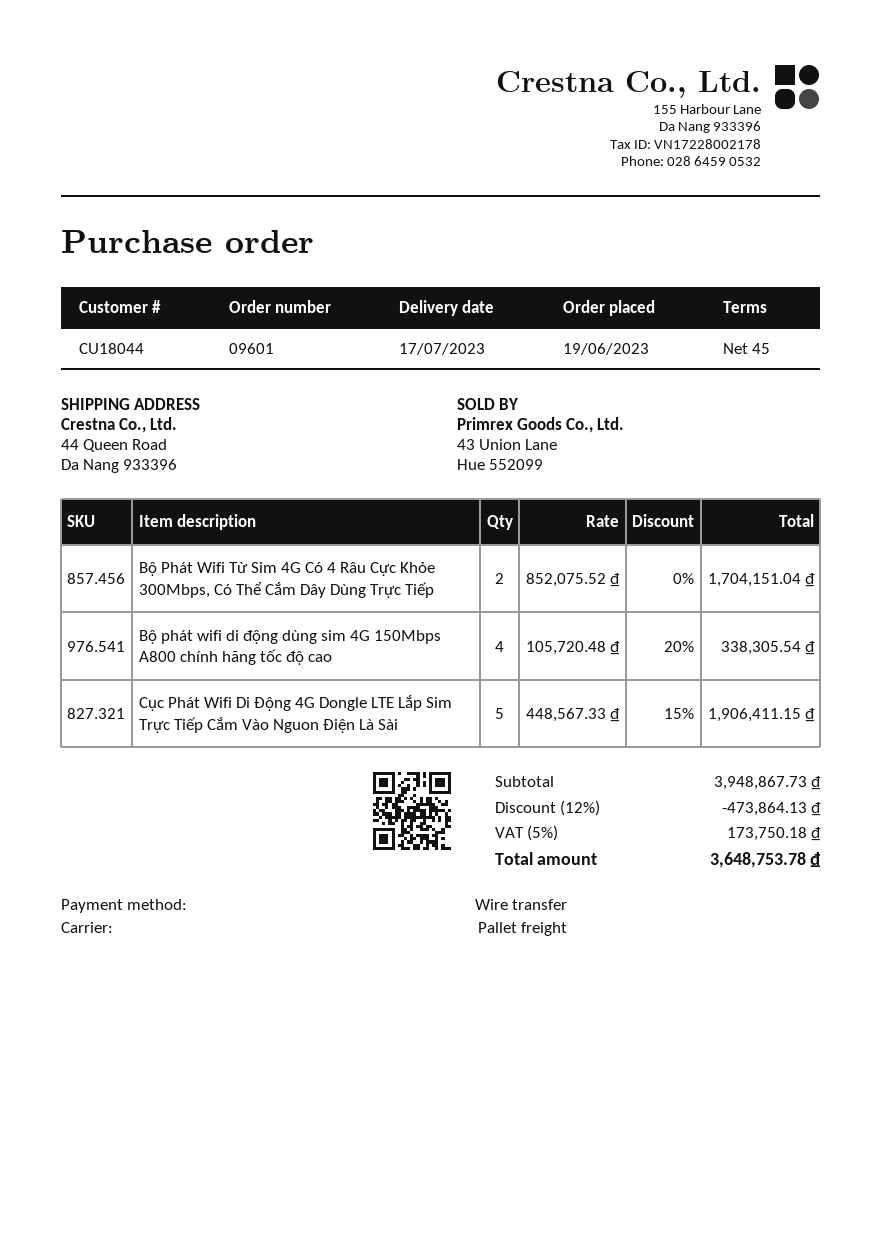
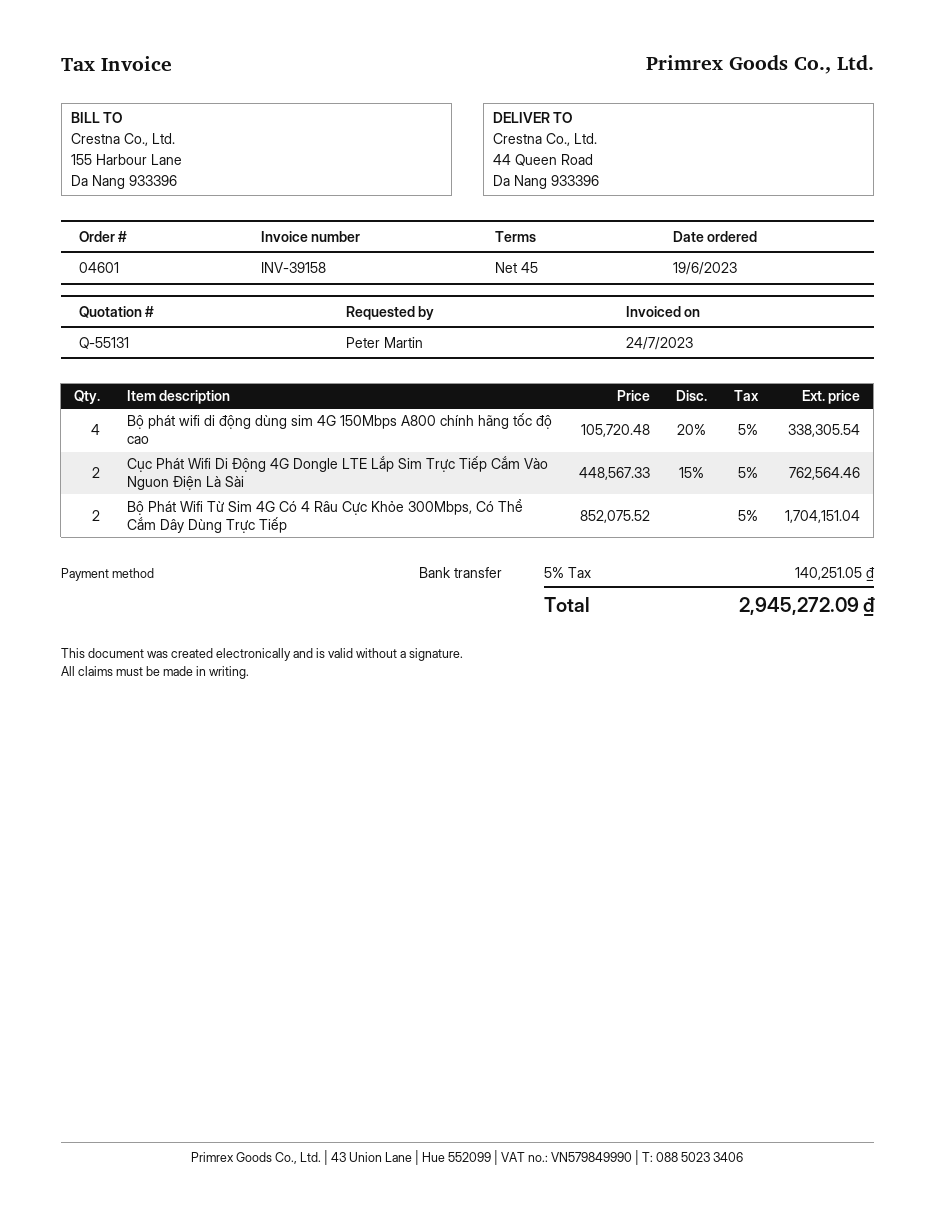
order number: 09601 -> 04601
Cục Phát Wifi Di Động 4G Dongle LTE Lắp Sim Trực Tiếp Cắm Vào Nguon Điện Là Sài: 5 x 448567.33 - 15% = 1906411.15 -> 2 x 448567.33 - 15% = 762564.46
discount: 12% = 473864.13 -> none
tax: 5% = 173750.18 -> 5% = 140251.05
total: 3648753.78 -> 2945272.09

